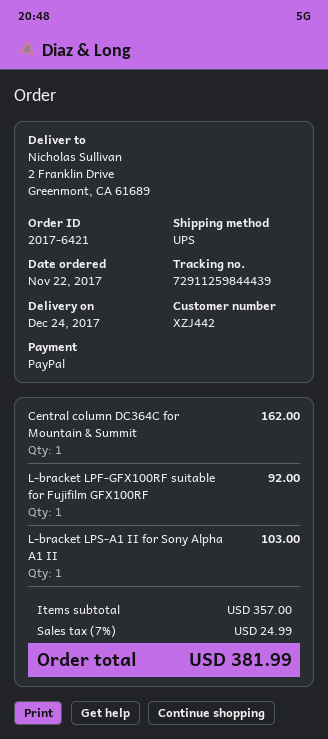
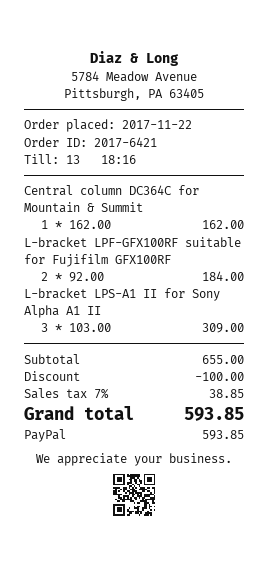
L-bracket LPF-GFX100RF suitable for Fujifilm GFX100RF: 1 for 92.00 -> 2 for 184.00
L-bracket LPS-A1 II for Sony Alpha A1 II: 1 for 103.00 -> 3 for 309.00
subtotal: 357.00 -> 655.00
discount: none -> 100.00
tax: 7% = 24.99 -> 7% = 38.85
total: 381.99 -> 593.85

